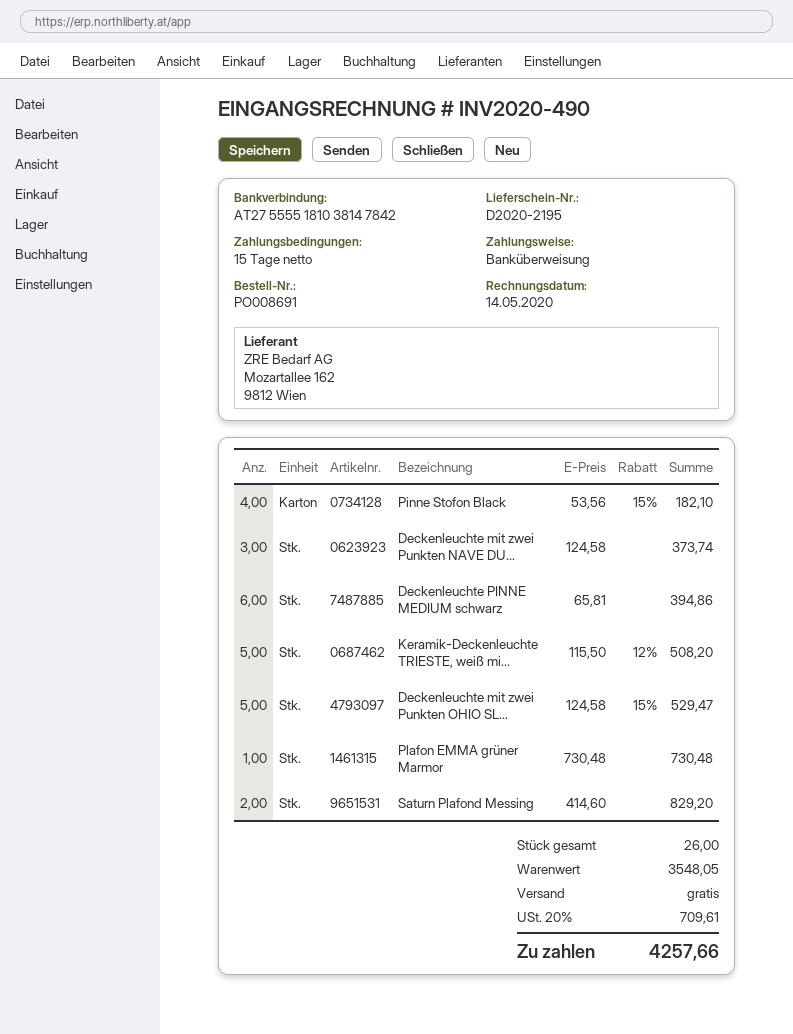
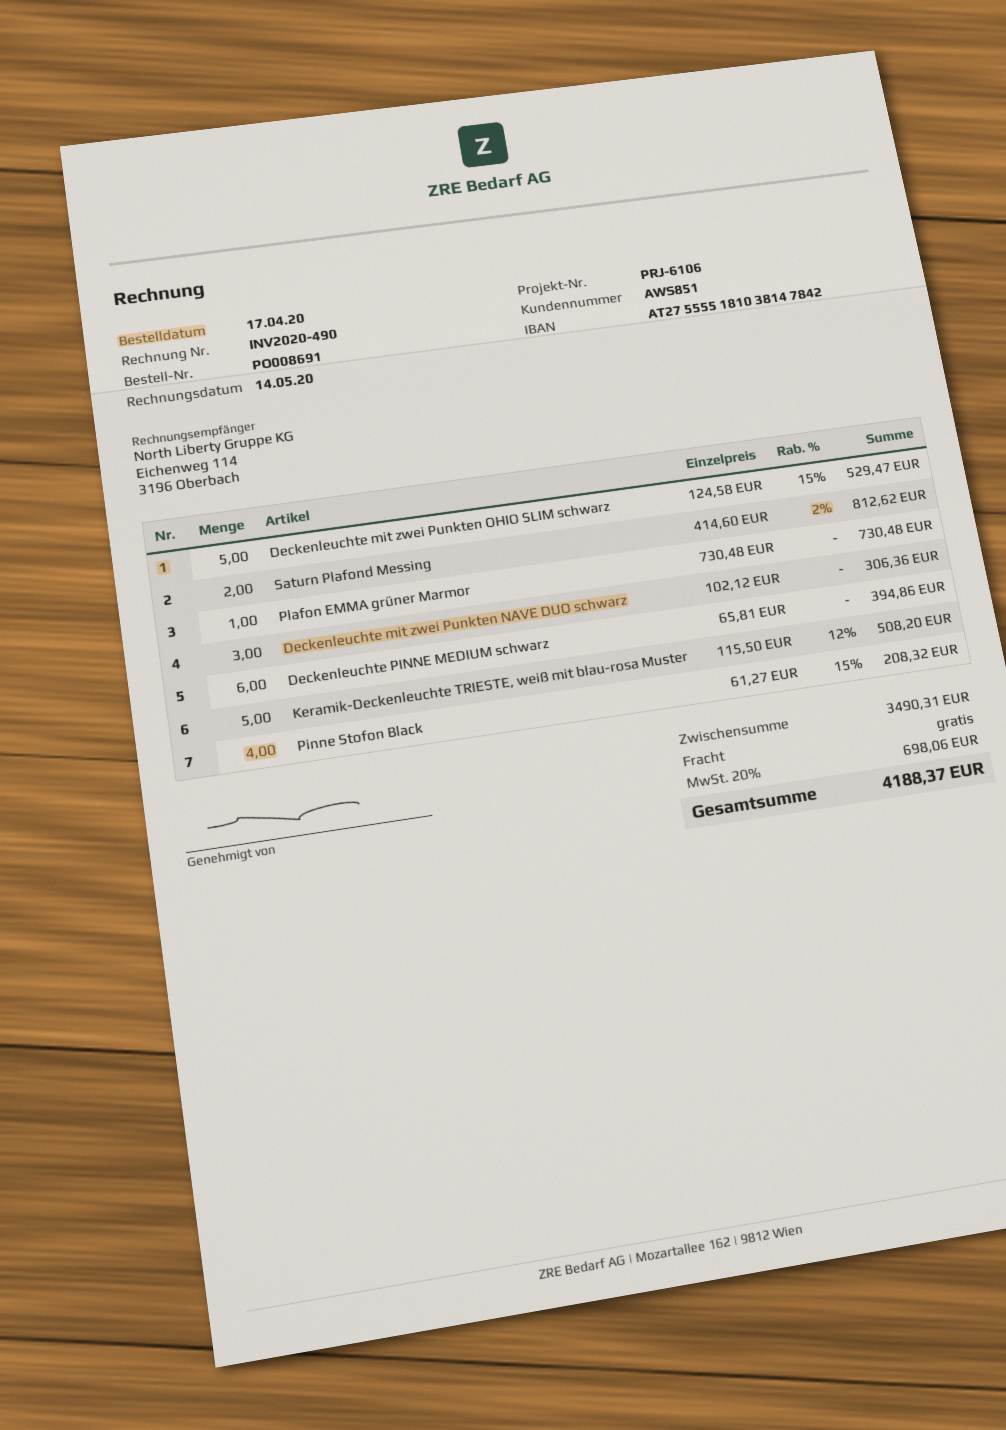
Pinne Stofon Black: 4 x 53.56 - 15% = 182.10 -> 4 x 61.27 - 15% = 208.32
Deckenleuchte mit zwei Punkten NAVE DU...: 3 x 124.58 = 373.74 -> 3 x 102.12 = 306.36
Saturn Plafond Messing: 2 x 414.60 = 829.20 -> 2 x 414.60 - 2% = 812.62
subtotal: 3548.05 -> 3490.31
tax: 20% = 709.61 -> 20% = 698.06
total: 4257.66 -> 4188.37

